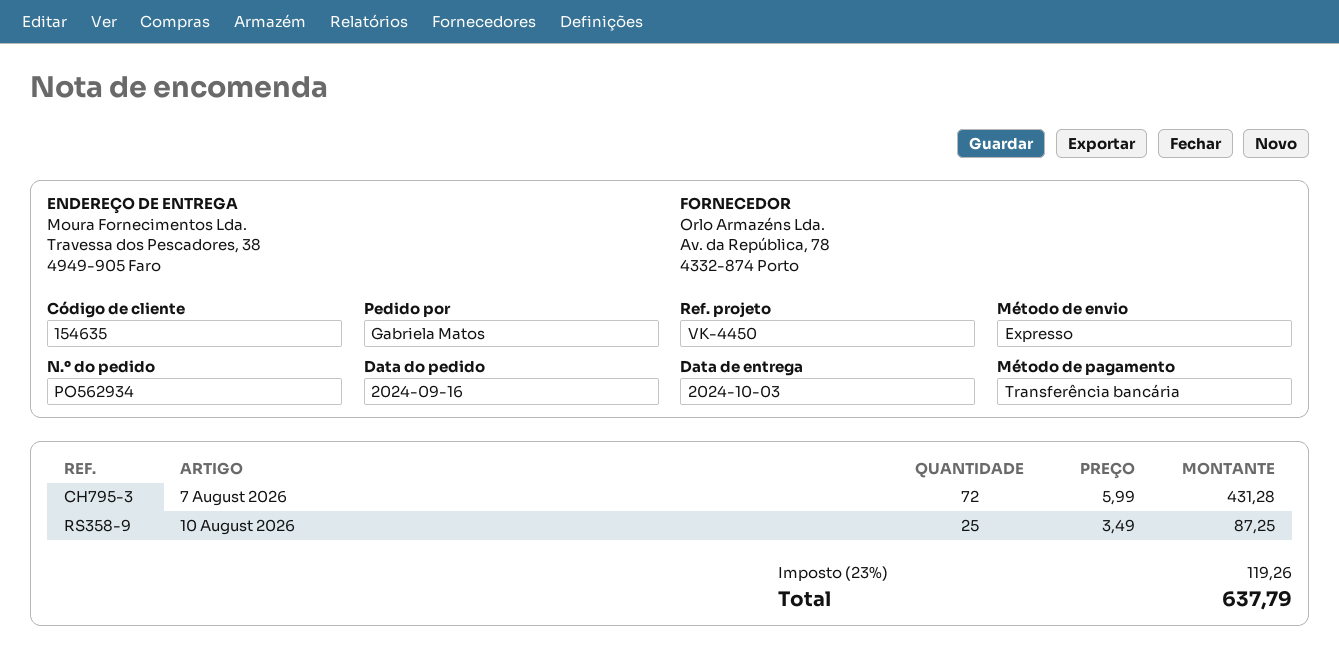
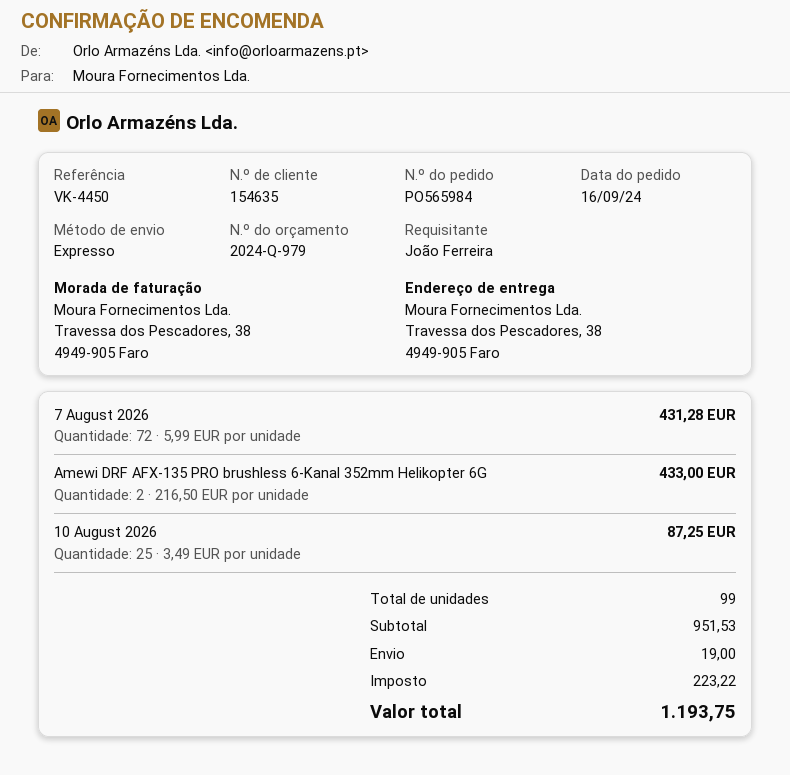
order number: PO562934 -> PO565984
ordered by: Gabriela Matos -> João Ferreira
Amewi DRF AFX-135 PRO brushless 6-Kanal 352mm Helikopter 6G: none -> 2 x 216.50 = 433.00
shipping: none -> 19.00
tax: 119.26 -> 223.22
total: 637.79 -> 1193.75

